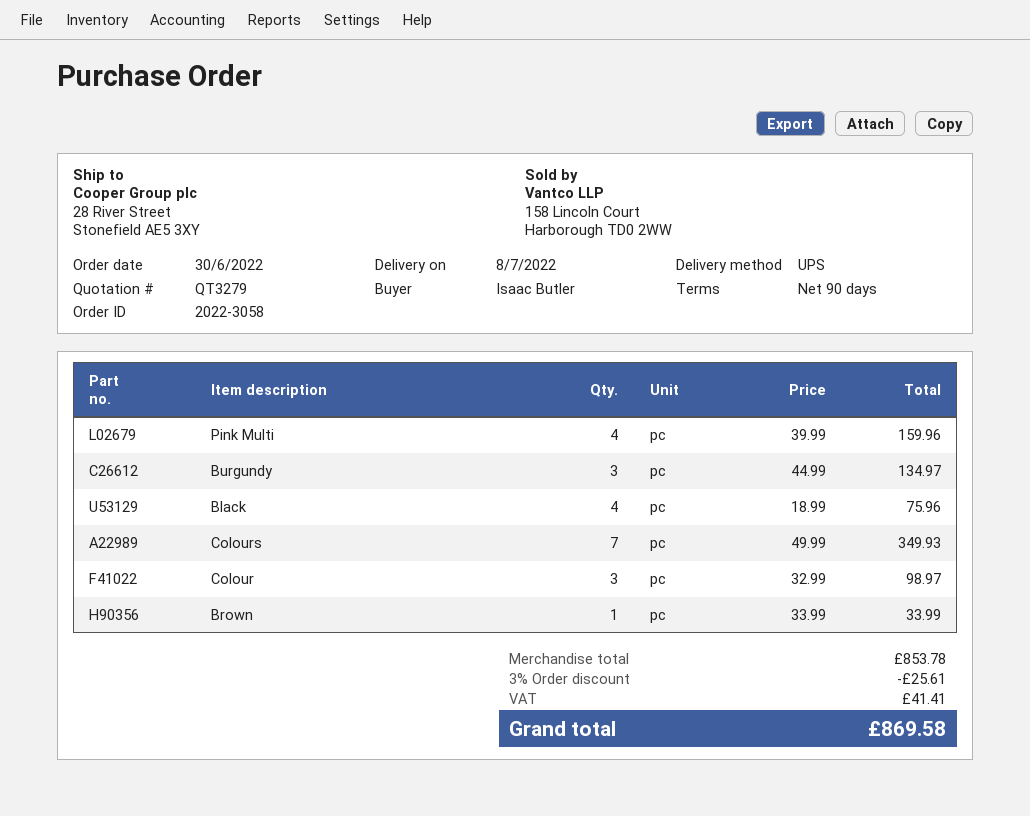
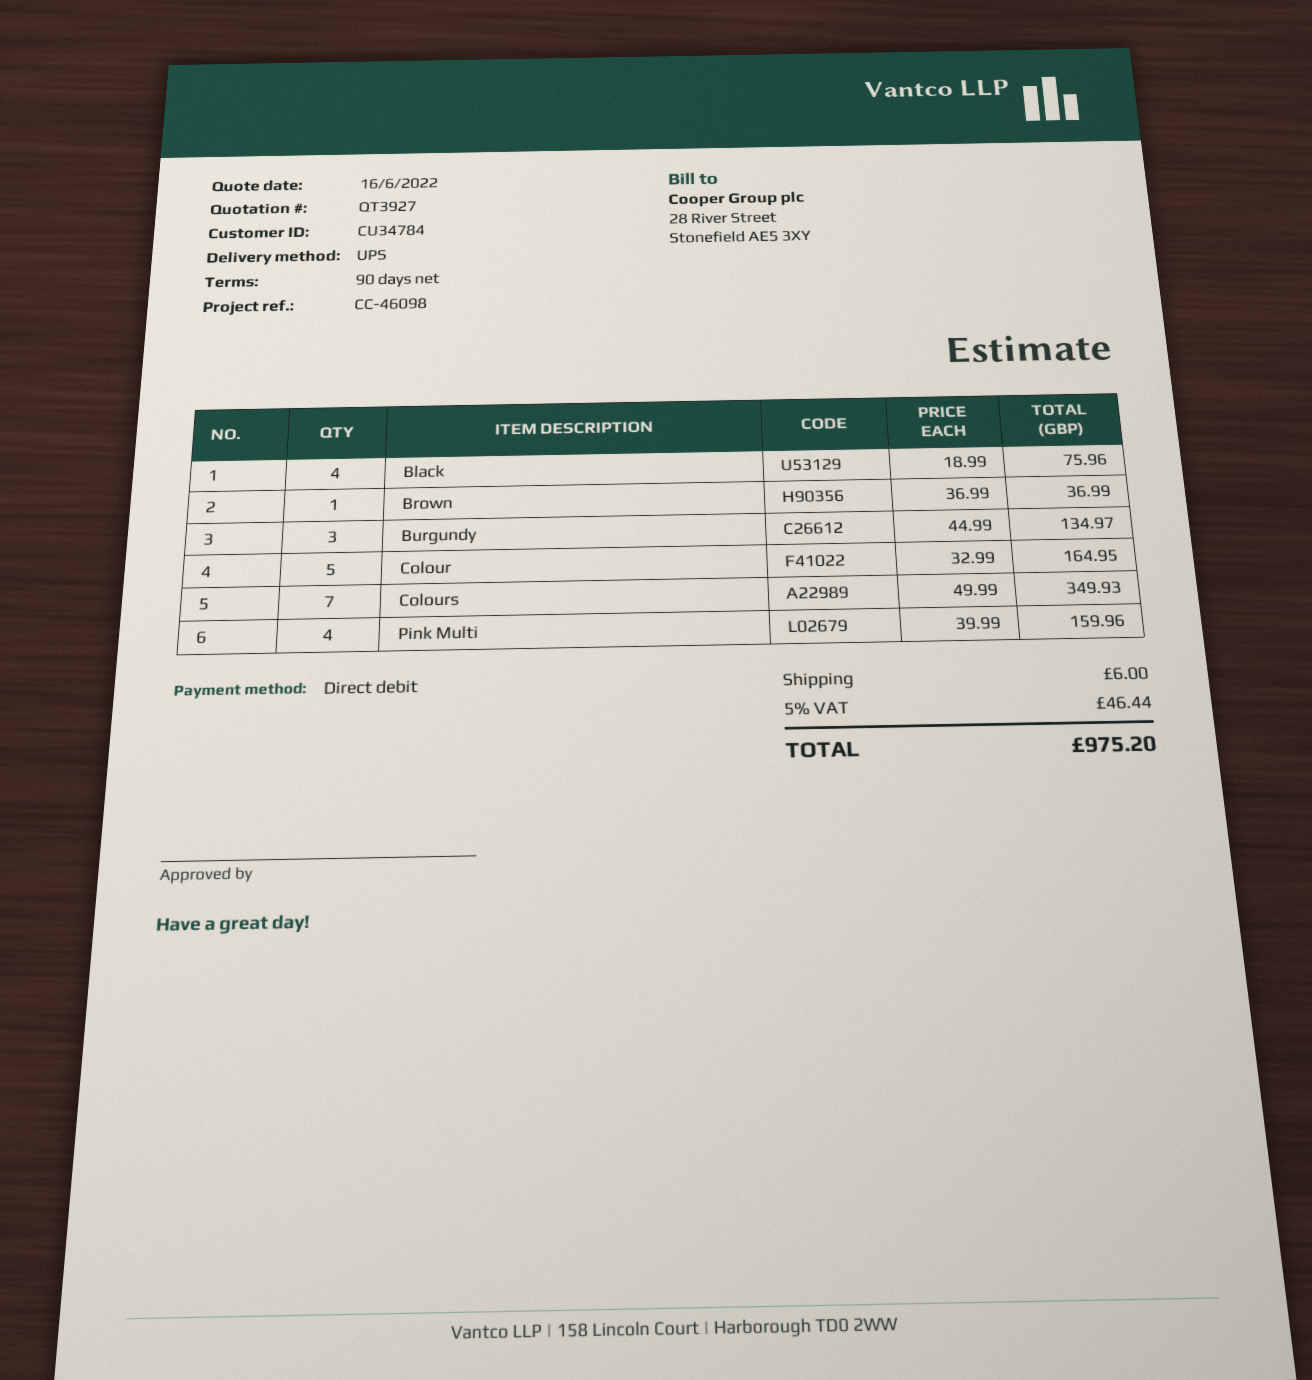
quote number: QT3279 -> QT3927
Colour: 3 x 32.99 = 98.97 -> 5 x 32.99 = 164.95
Brown: 1 x 33.99 = 33.99 -> 1 x 36.99 = 36.99
discount: 3% = 25.61 -> none
shipping: none -> 6.00
tax: 41.41 -> 46.44
total: 869.58 -> 975.20

